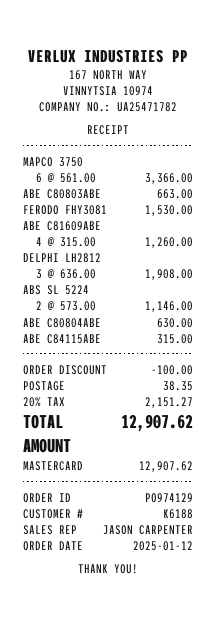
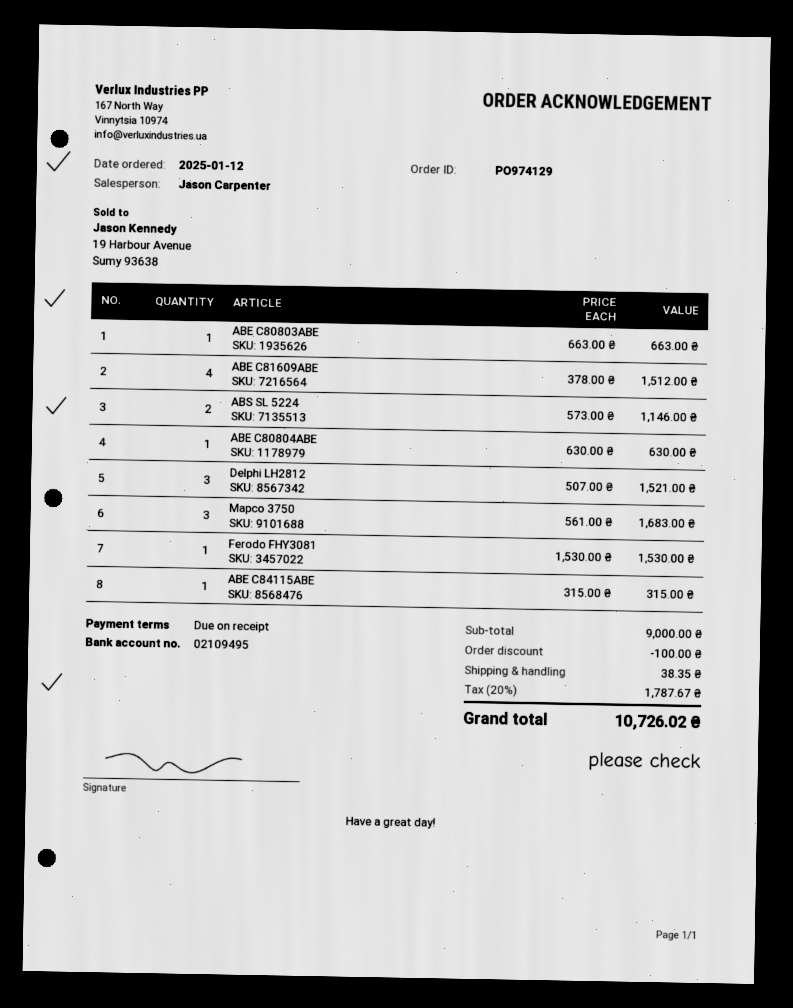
MAPCO 3750: 6 x 561.00 = 3366.00 -> 3 x 561.00 = 1683.00
ABE C81609ABE: 4 x 315.00 = 1260.00 -> 4 x 378.00 = 1512.00
DELPHI LH2812: 3 x 636.00 = 1908.00 -> 3 x 507.00 = 1521.00
tax: 20% = 2151.27 -> 20% = 1787.67
total: 12907.62 -> 10726.02

